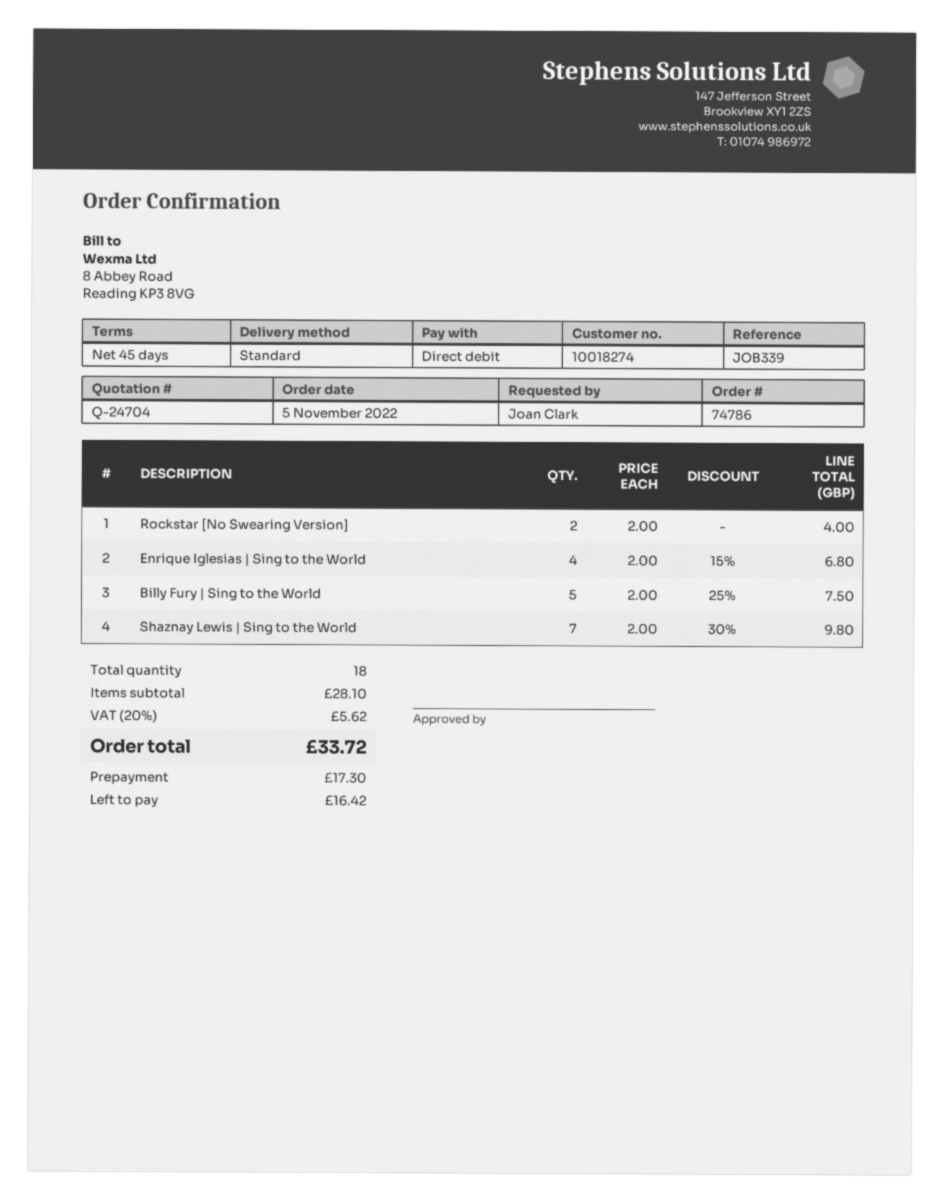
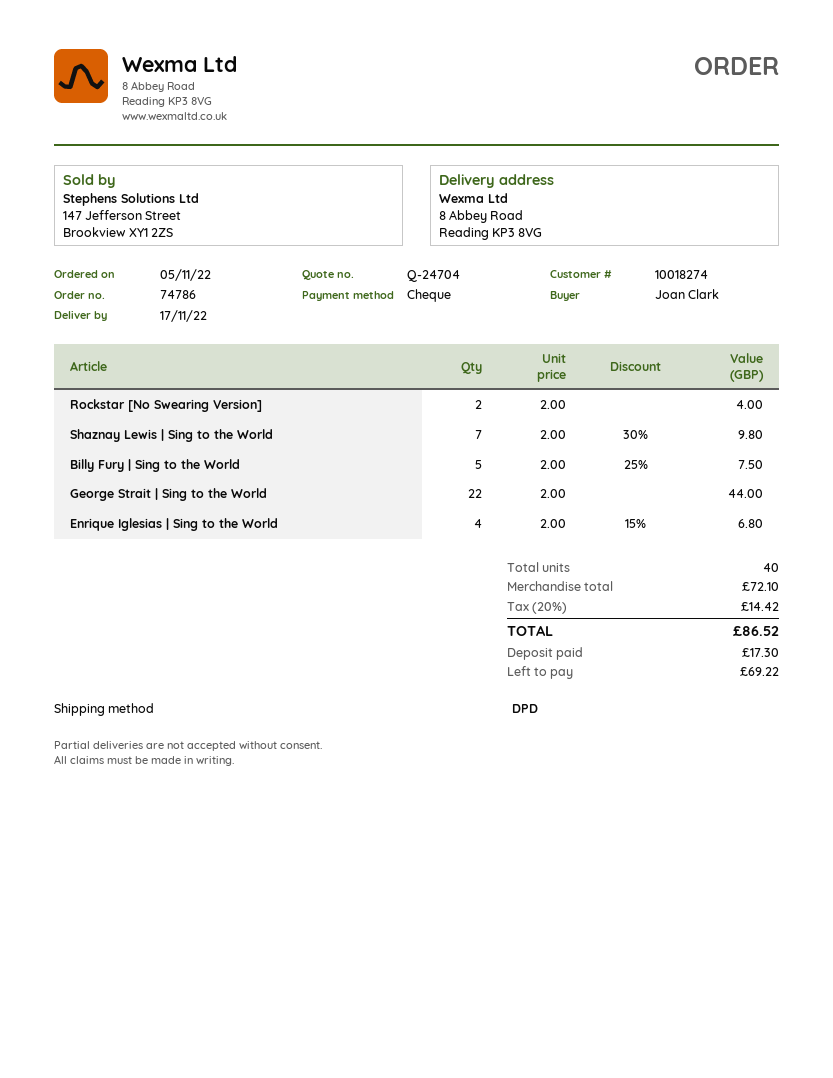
payment method: direct debit -> cheque
shipping method: standard -> DPD
George Strait | Sing to the World: none -> 22 x 2.00 = 44.00
total quantity: 18 -> 40
subtotal: 28.10 -> 72.10
tax: 20% = 5.62 -> 20% = 14.42
total: 33.72 -> 86.52
balance: 16.42 -> 69.22

